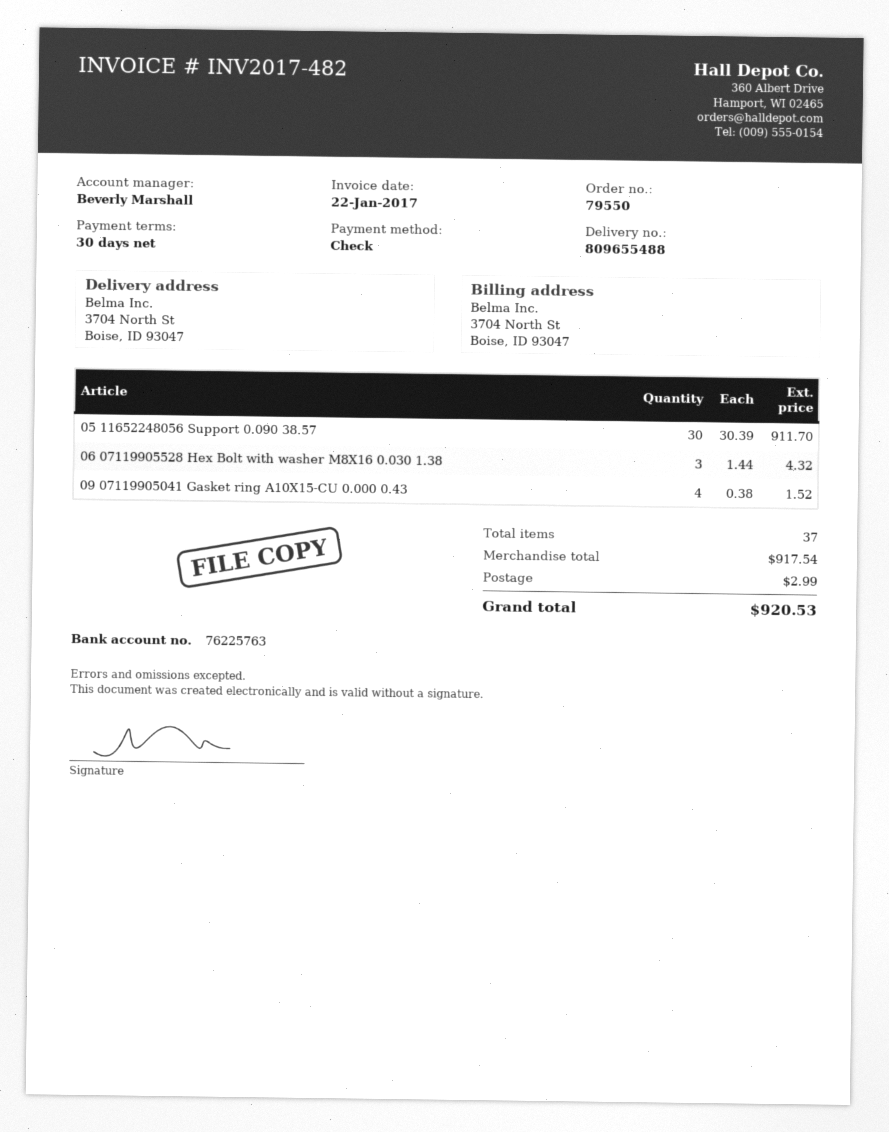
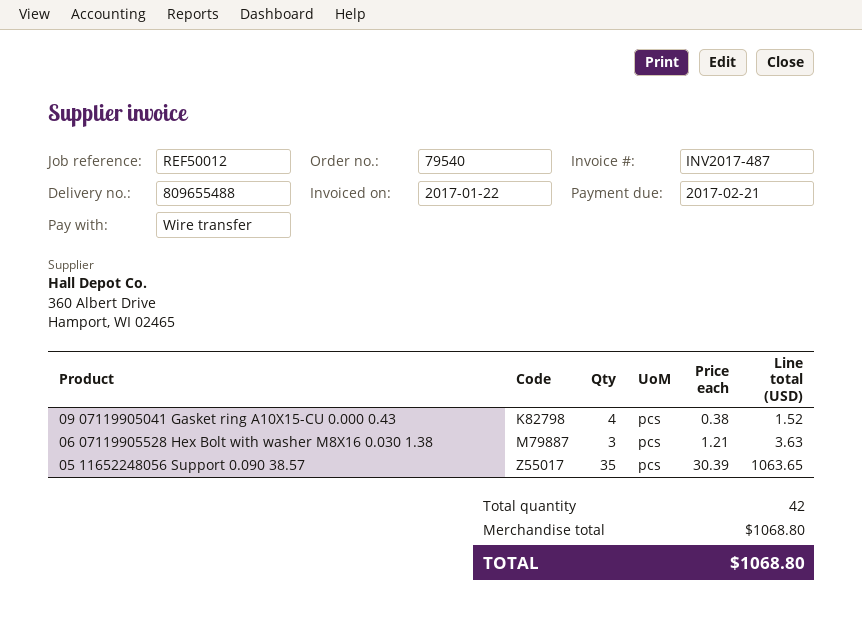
order number: 79550 -> 79540
invoice number: INV2017-482 -> INV2017-487
payment method: cheque -> bank transfer
05 11652248056 Support 0.090 38.57: 30 x 30.39 = 911.70 -> 35 x 30.39 = 1063.65
06 07119905528 Hex Bolt with washer M8X16 0.030 1.38: 3 x 1.44 = 4.32 -> 3 x 1.21 = 3.63
total quantity: 37 -> 42
subtotal: 917.54 -> 1068.80
shipping: 2.99 -> none
total: 920.53 -> 1068.80

